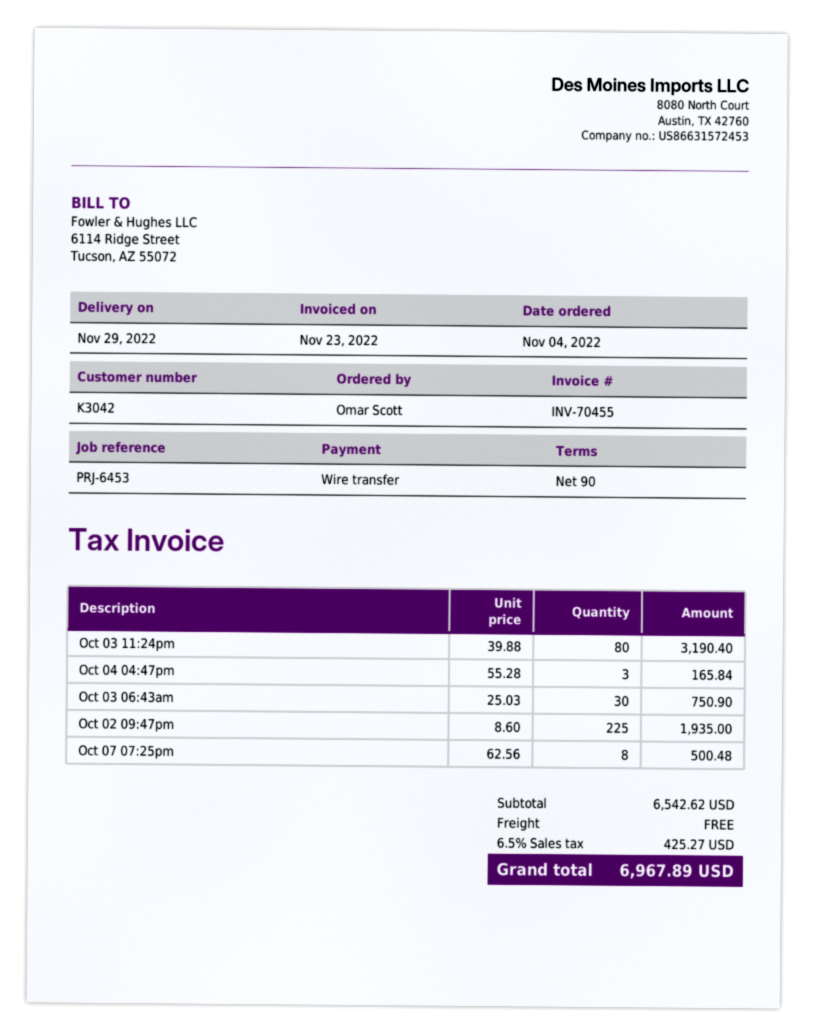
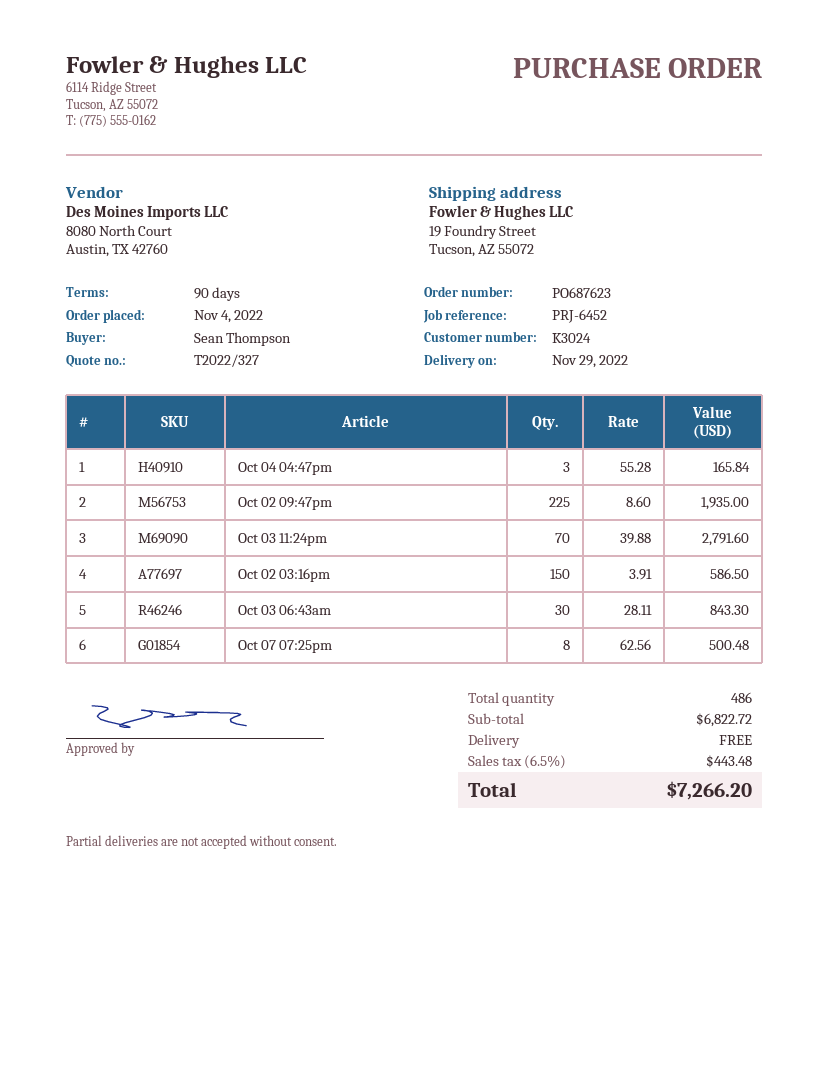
customer number: K3042 -> K3024
reference: PRJ-6453 -> PRJ-6452
ordered by: Omar Scott -> Sean Thompson
Oct 03 11:24pm: 80 x 39.88 = 3190.40 -> 70 x 39.88 = 2791.60
Oct 03 06:43am: 30 x 25.03 = 750.90 -> 30 x 28.11 = 843.30
Oct 02 03:16pm: none -> 150 x 3.91 = 586.50
subtotal: 6542.62 -> 6822.72
tax: 6.5% = 425.27 -> 6.5% = 443.48
total: 6967.89 -> 7266.20

